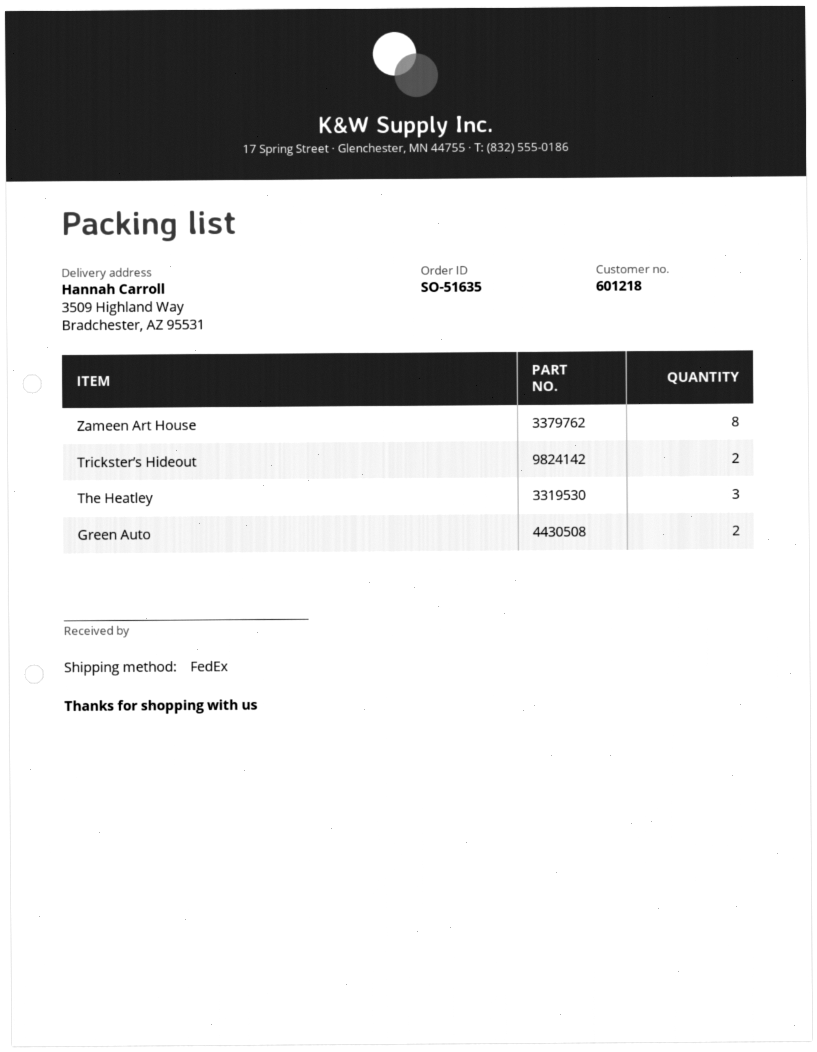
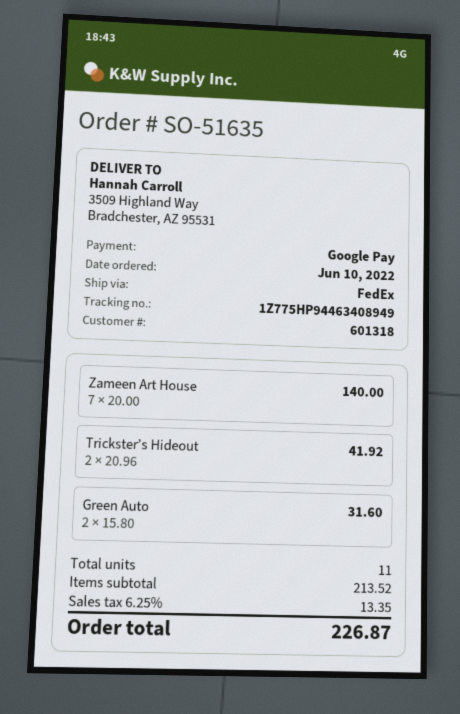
customer number: 601218 -> 601318
Zameen Art House: 8 -> 7
The Heatley: 3 -> none

